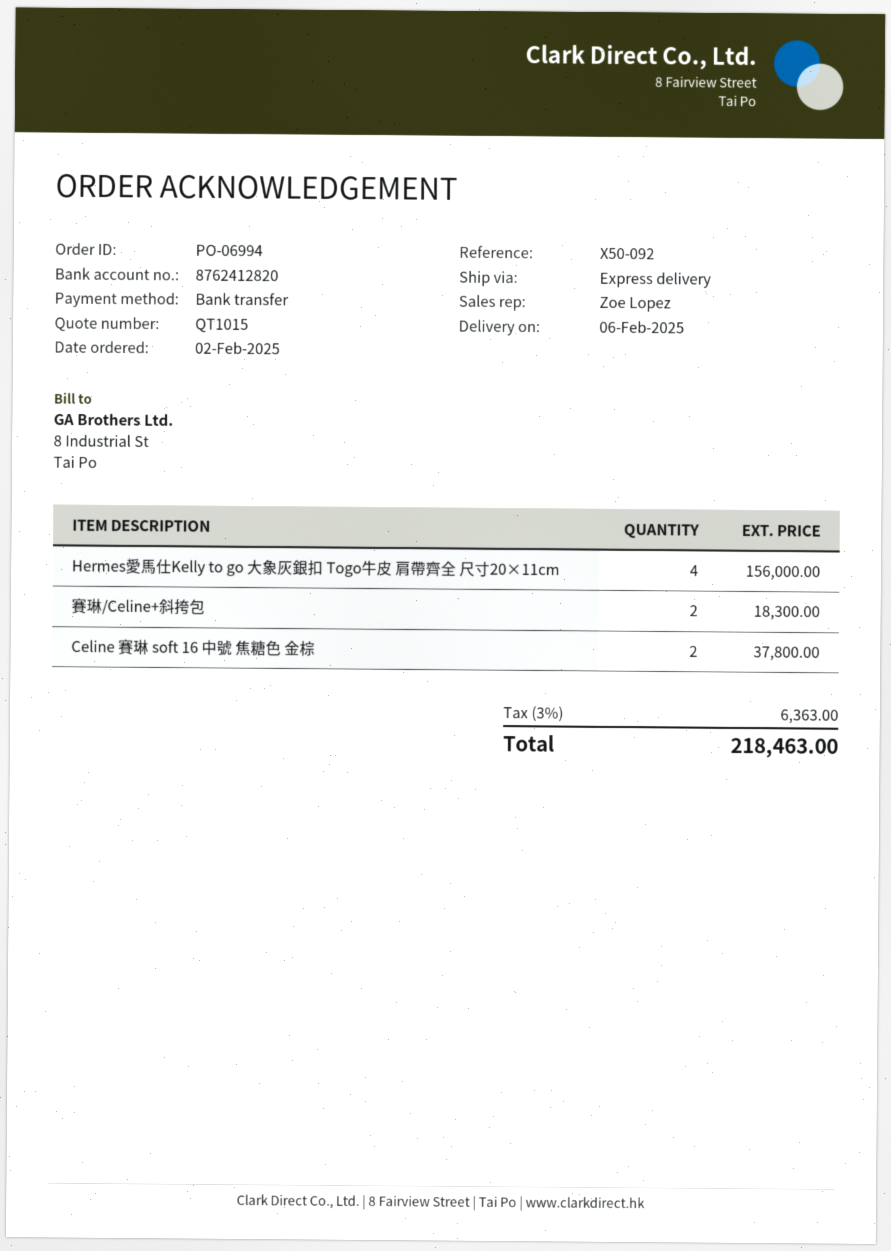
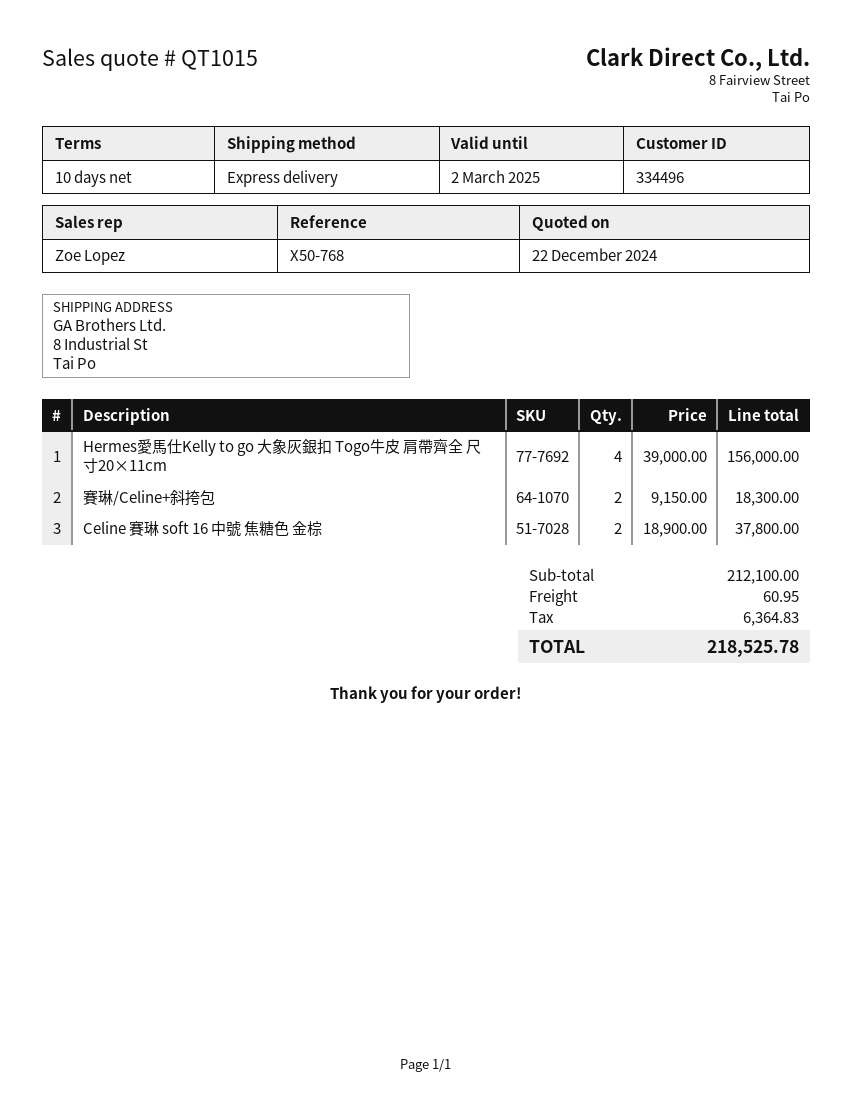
reference: X50-092 -> X50-768
shipping: none -> 60.95
tax: 6363.00 -> 6364.83
total: 218463.00 -> 218525.78

